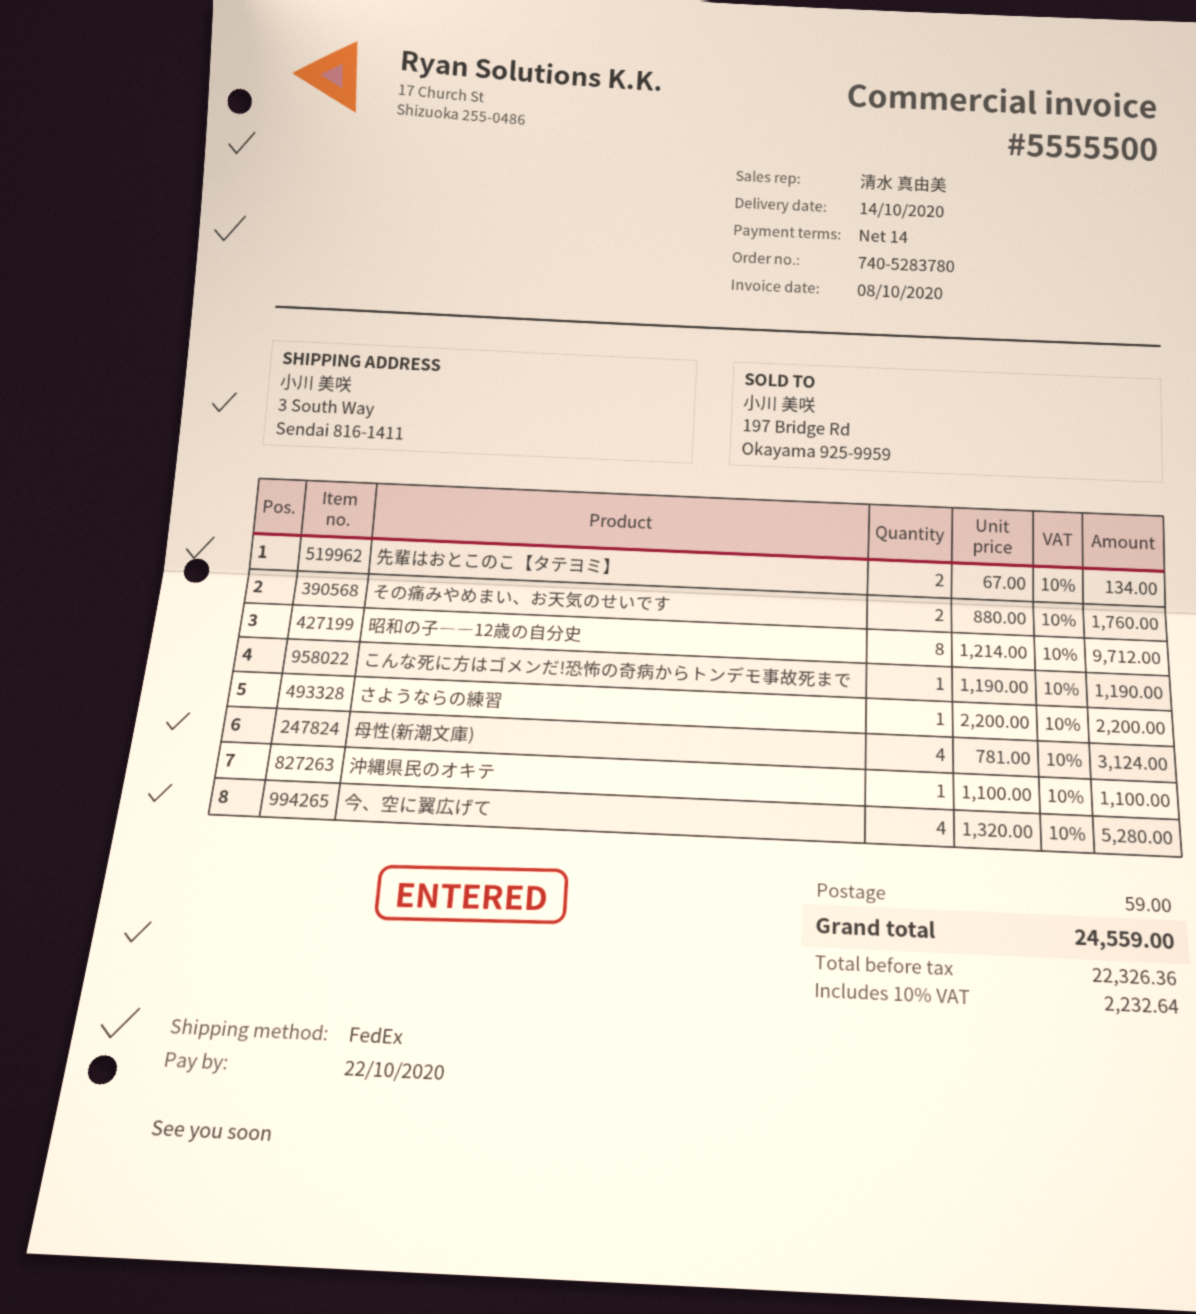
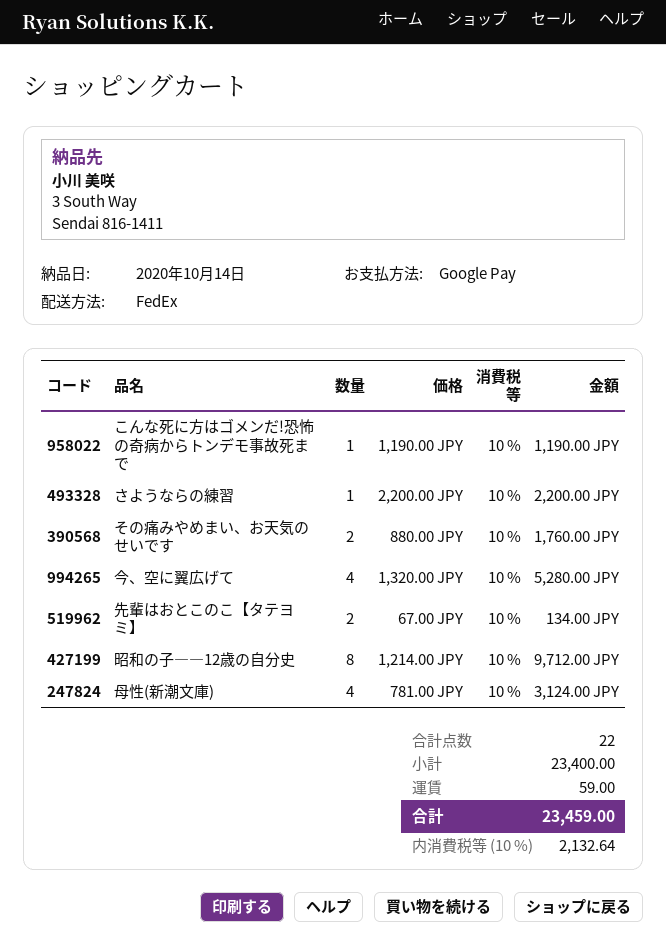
沖縄県民のオキテ: 1 x 1100.00 = 1100.00 -> none
tax: 10% = 2232.64 -> 10% = 2132.64
total: 24559.00 -> 23459.00

